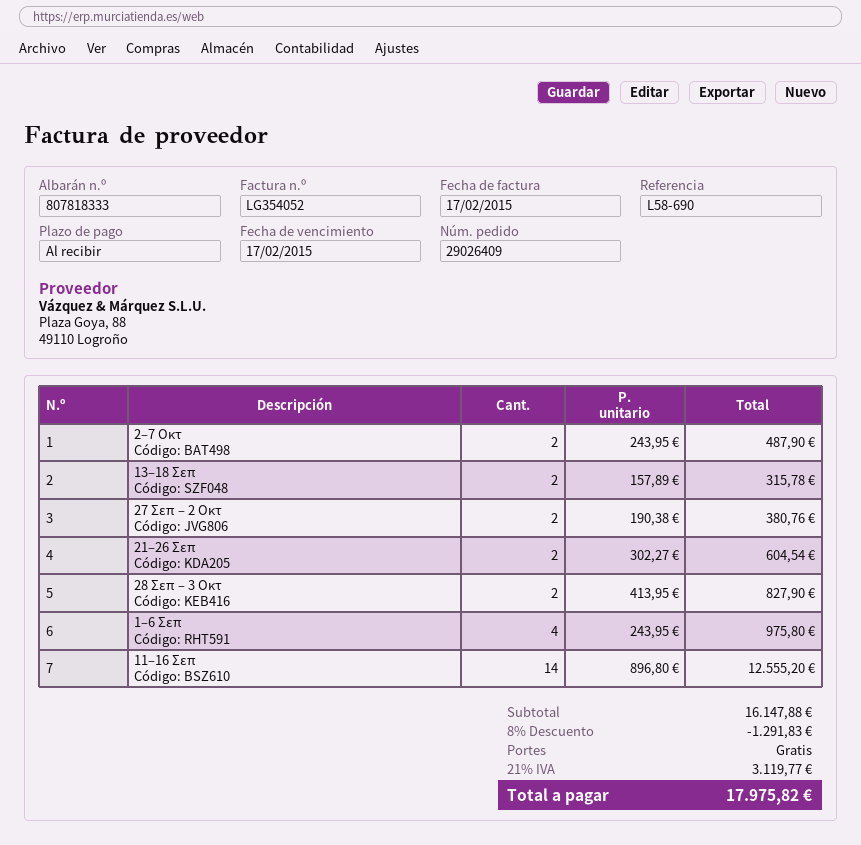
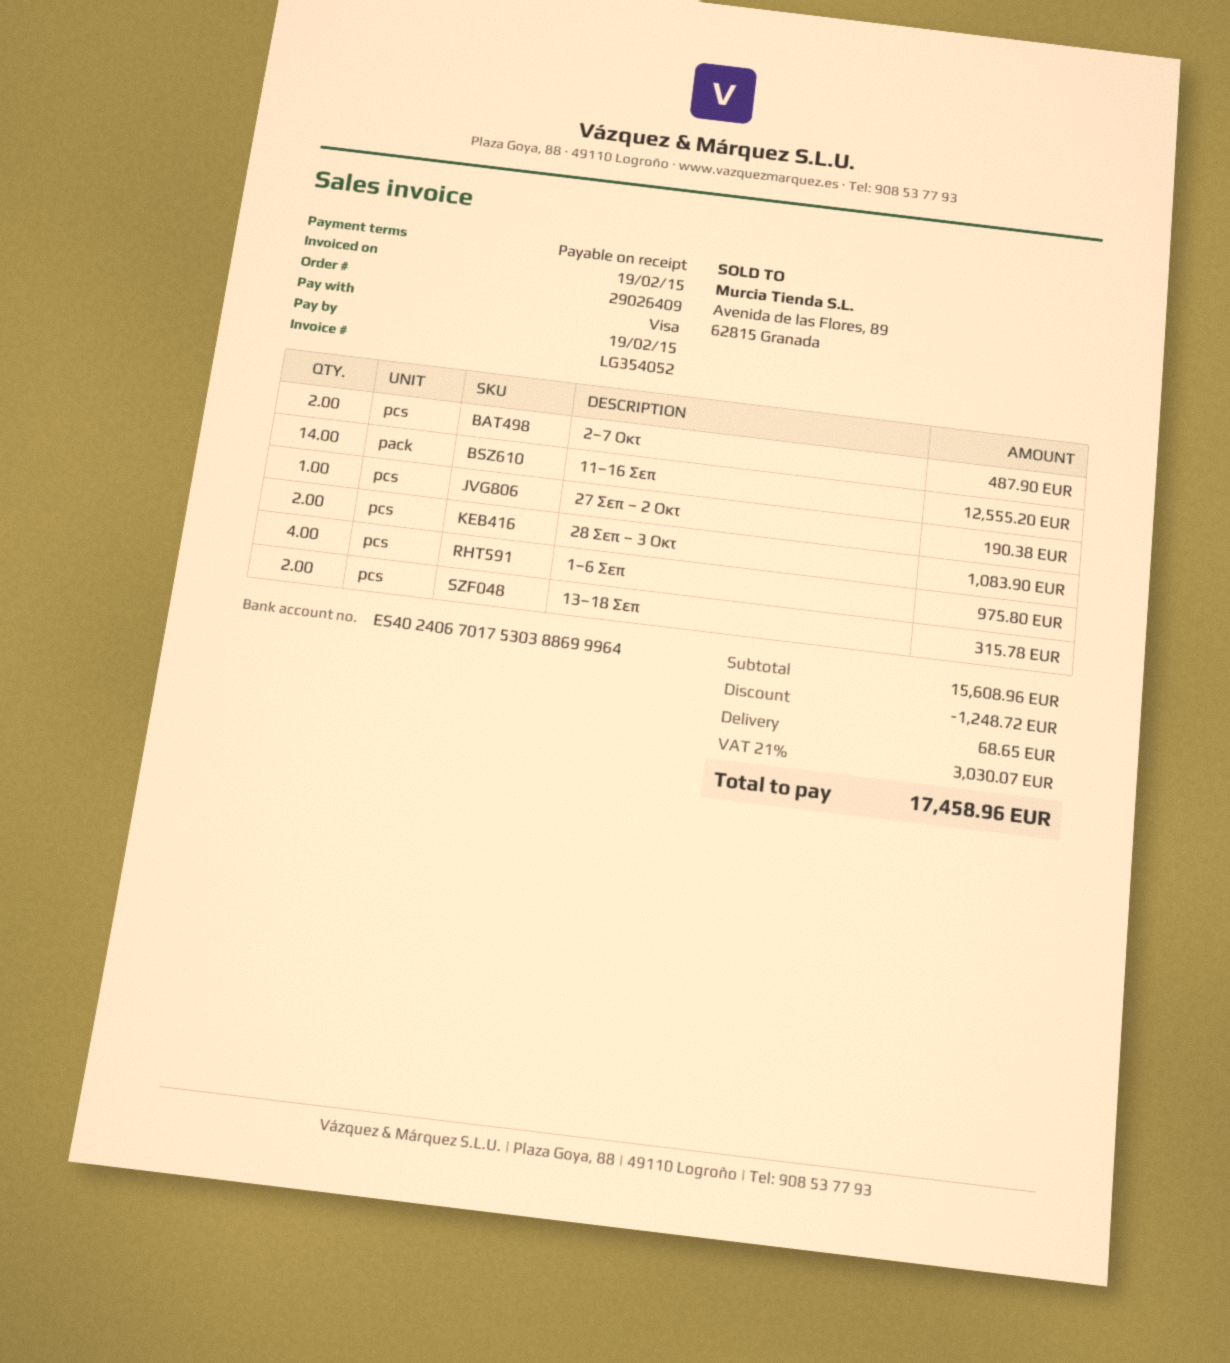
invoice date: 2015-02-17 -> 2015-02-19
due date: 2015-02-17 -> 2015-02-19
27 Σεπ – 2 Οκτ: 2 for 380.76 -> 1 for 190.38
21–26 Σεπ: 2 for 604.54 -> none
28 Σεπ – 3 Οκτ: 2 for 827.90 -> 2 for 1083.90
subtotal: 16147.88 -> 15608.96
discount: 1291.83 -> 1248.72
shipping: 0.00 -> 68.65
tax: 21% = 3119.77 -> 21% = 3030.07
total: 17975.82 -> 17458.96

